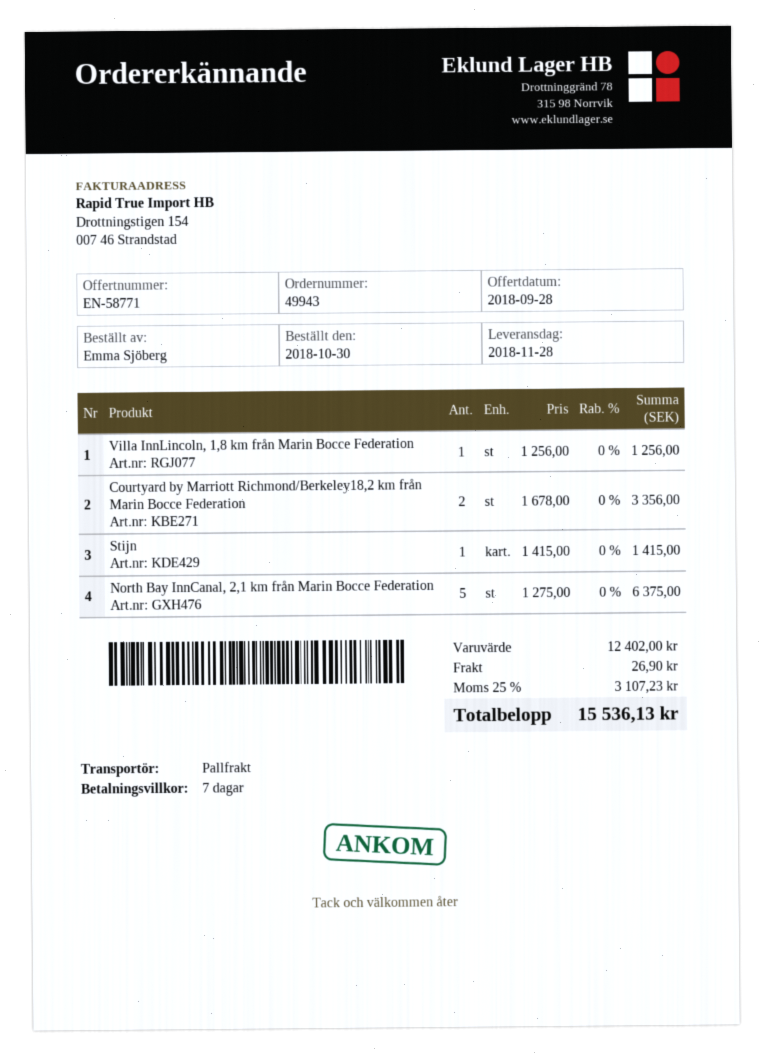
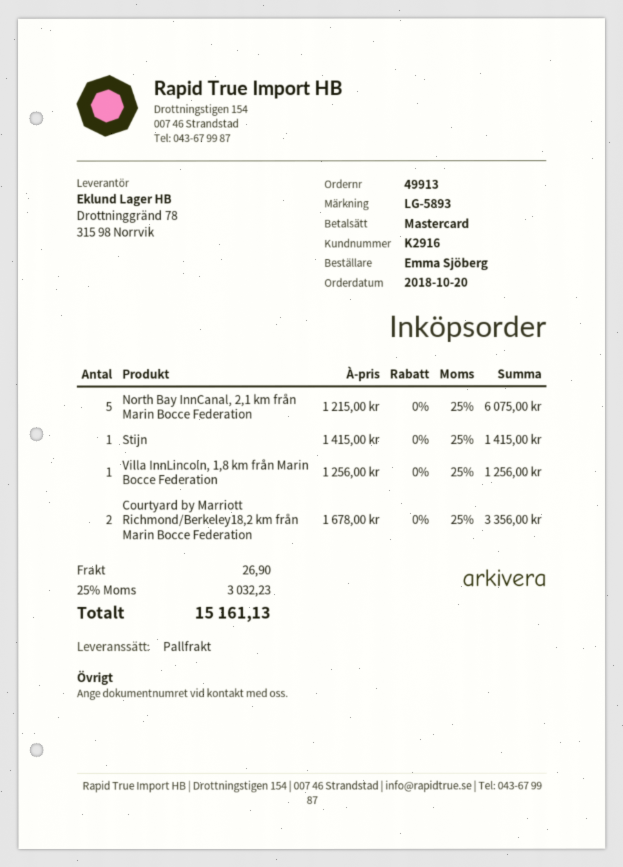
order number: 49943 -> 49913
order date: 2018-10-30 -> 2018-10-20
North Bay InnCanal, 2,1 km från Marin Bocce Federation: 5 x 1275.00 = 6375.00 -> 5 x 1215.00 = 6075.00
tax: 25% = 3107.23 -> 25% = 3032.23
total: 15536.13 -> 15161.13

